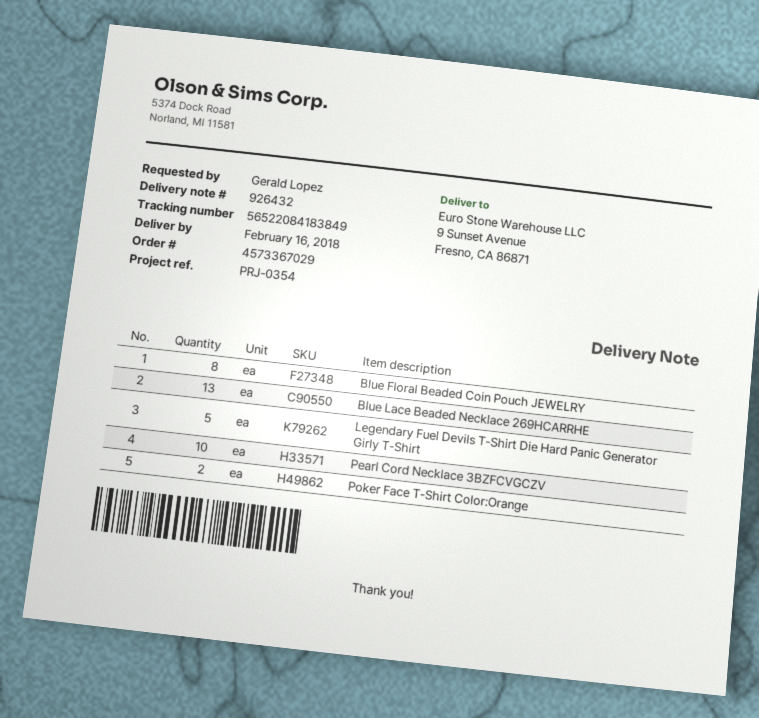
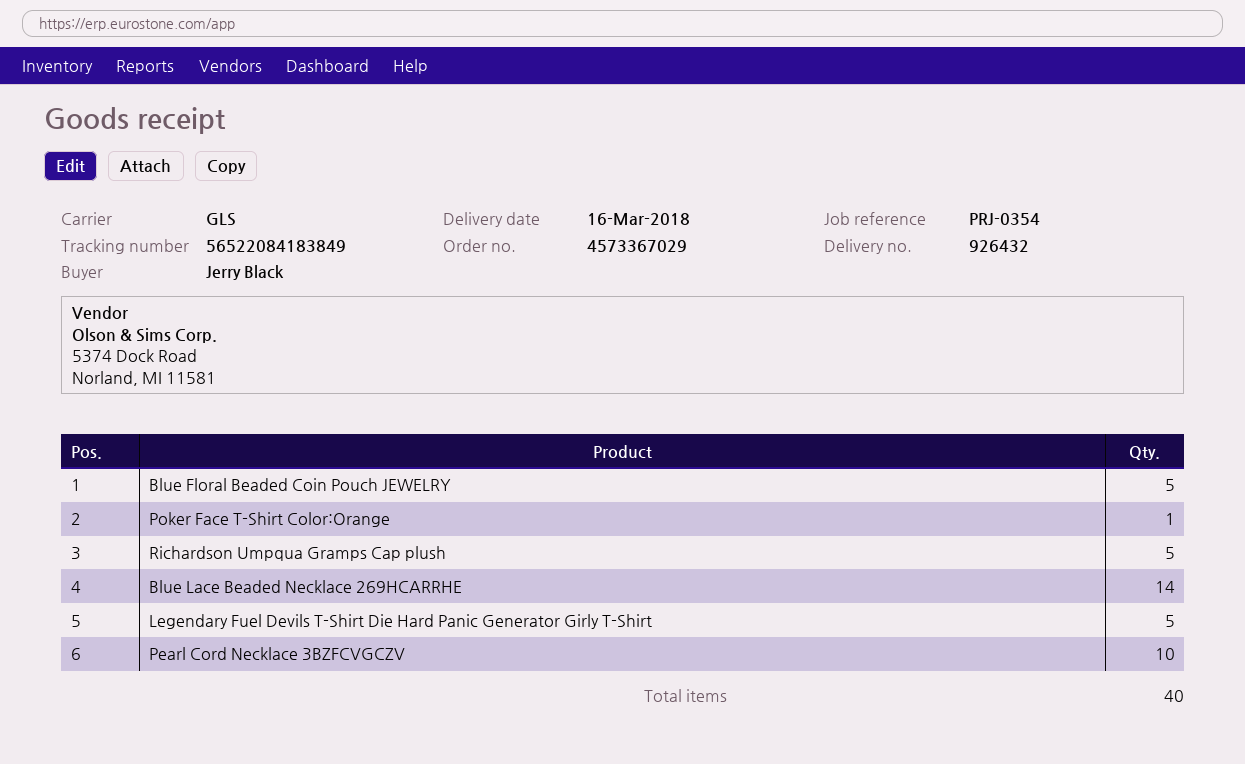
delivery date: 2018-02-16 -> 2018-03-16
ordered by: Gerald Lopez -> Jerry Black
Blue Floral Beaded Coin Pouch JEWELRY: 8 -> 5
Blue Lace Beaded Necklace 269HCARRHE: 13 -> 14
Poker Face T-Shirt Color:Orange: 2 -> 1
Richardson Umpqua Gramps Cap plush: none -> 5

